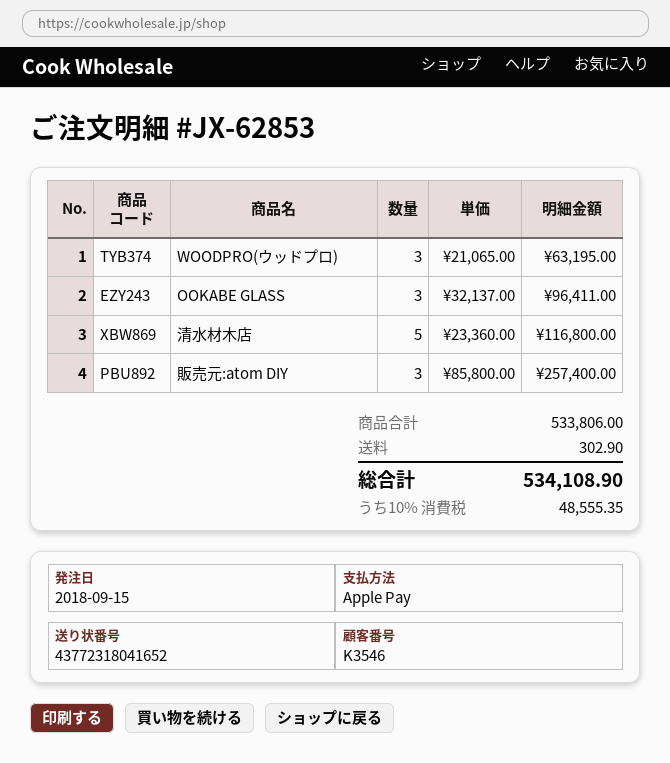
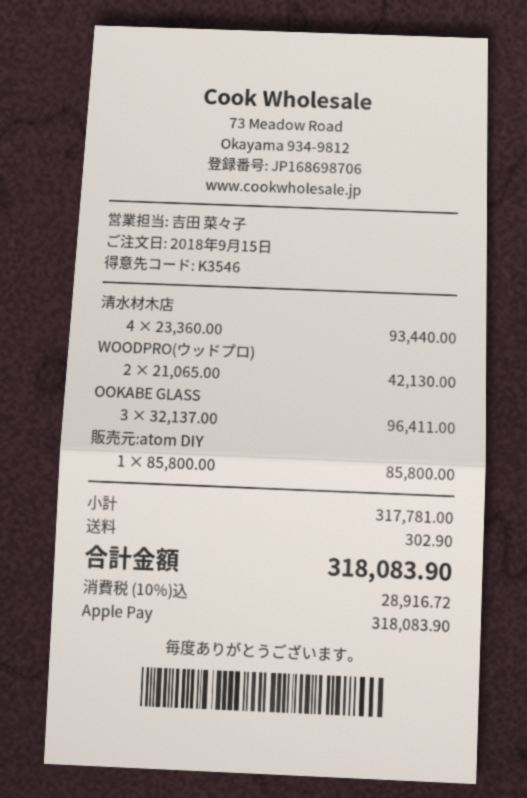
WOODPRO(ウッドプロ): 3 x 21065.00 = 63195.00 -> 2 x 21065.00 = 42130.00
清水材木店: 5 x 23360.00 = 116800.00 -> 4 x 23360.00 = 93440.00
販売元:atom DIY: 3 x 85800.00 = 257400.00 -> 1 x 85800.00 = 85800.00
subtotal: 533806.00 -> 317781.00
tax: 10% = 48555.35 -> 10% = 28916.72
total: 534108.90 -> 318083.90

